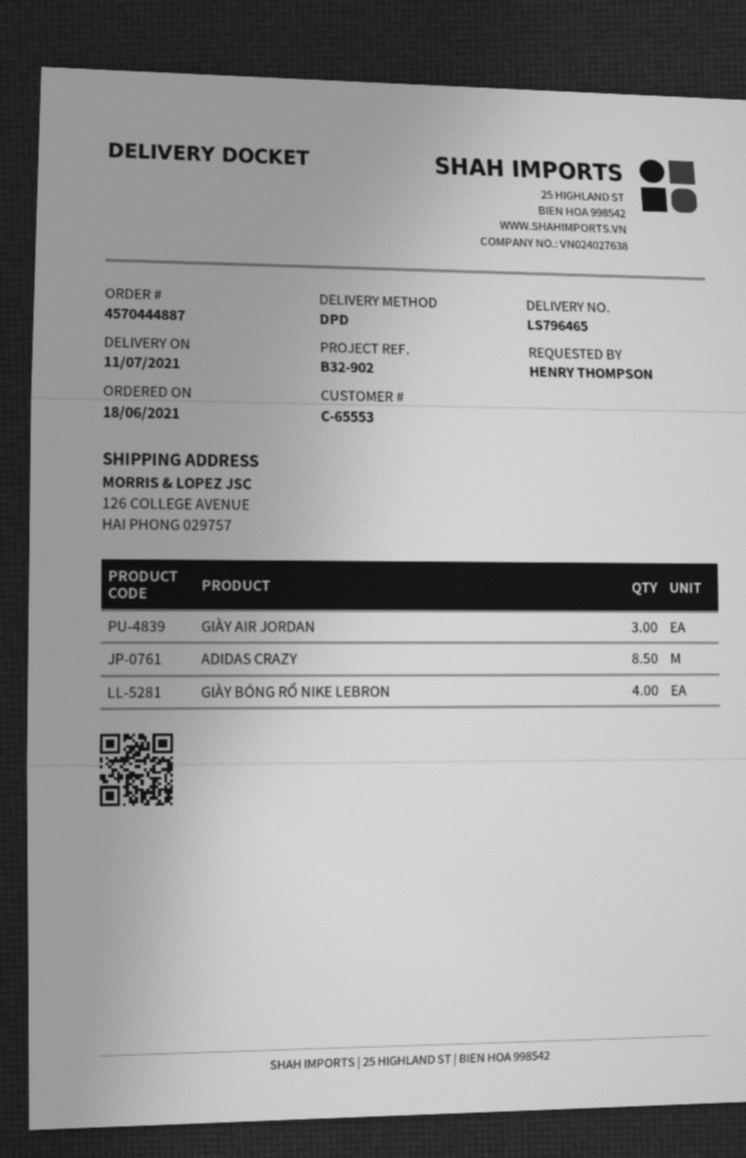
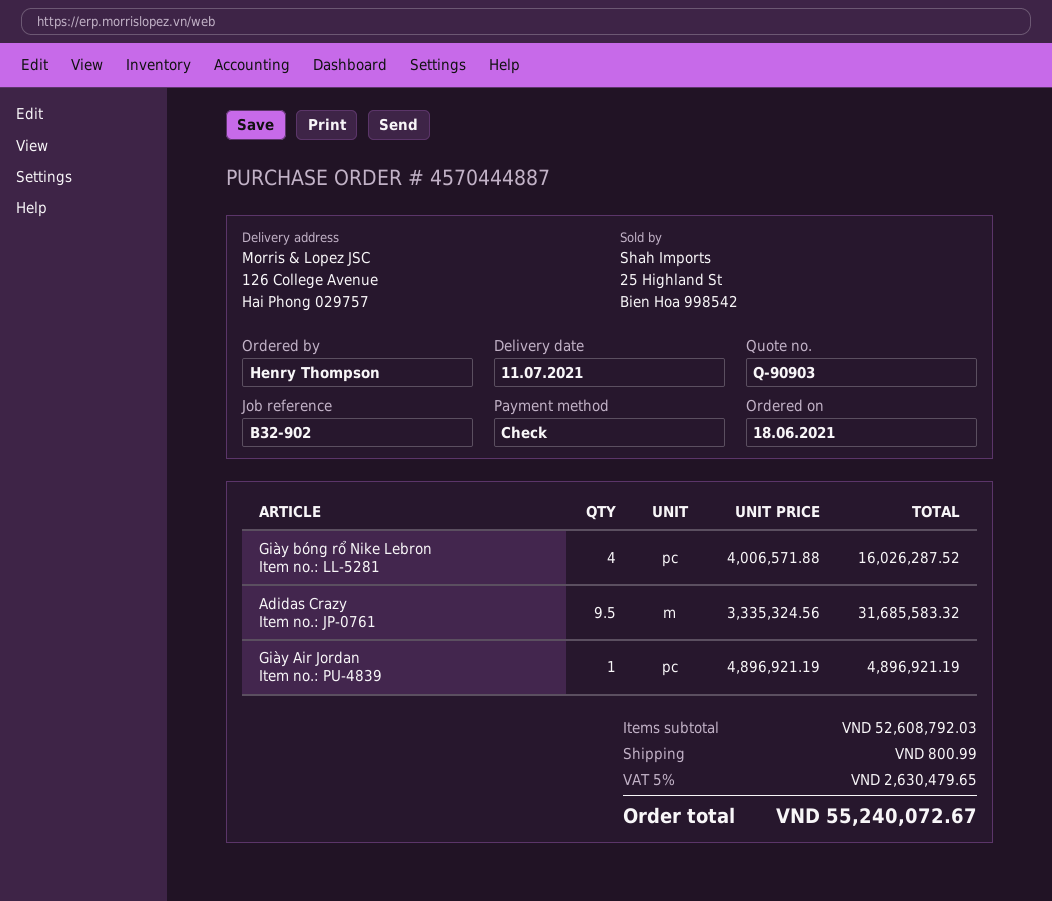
GIÀY AIR JORDAN: 3 -> 1
ADIDAS CRAZY: 8.5 -> 9.5

